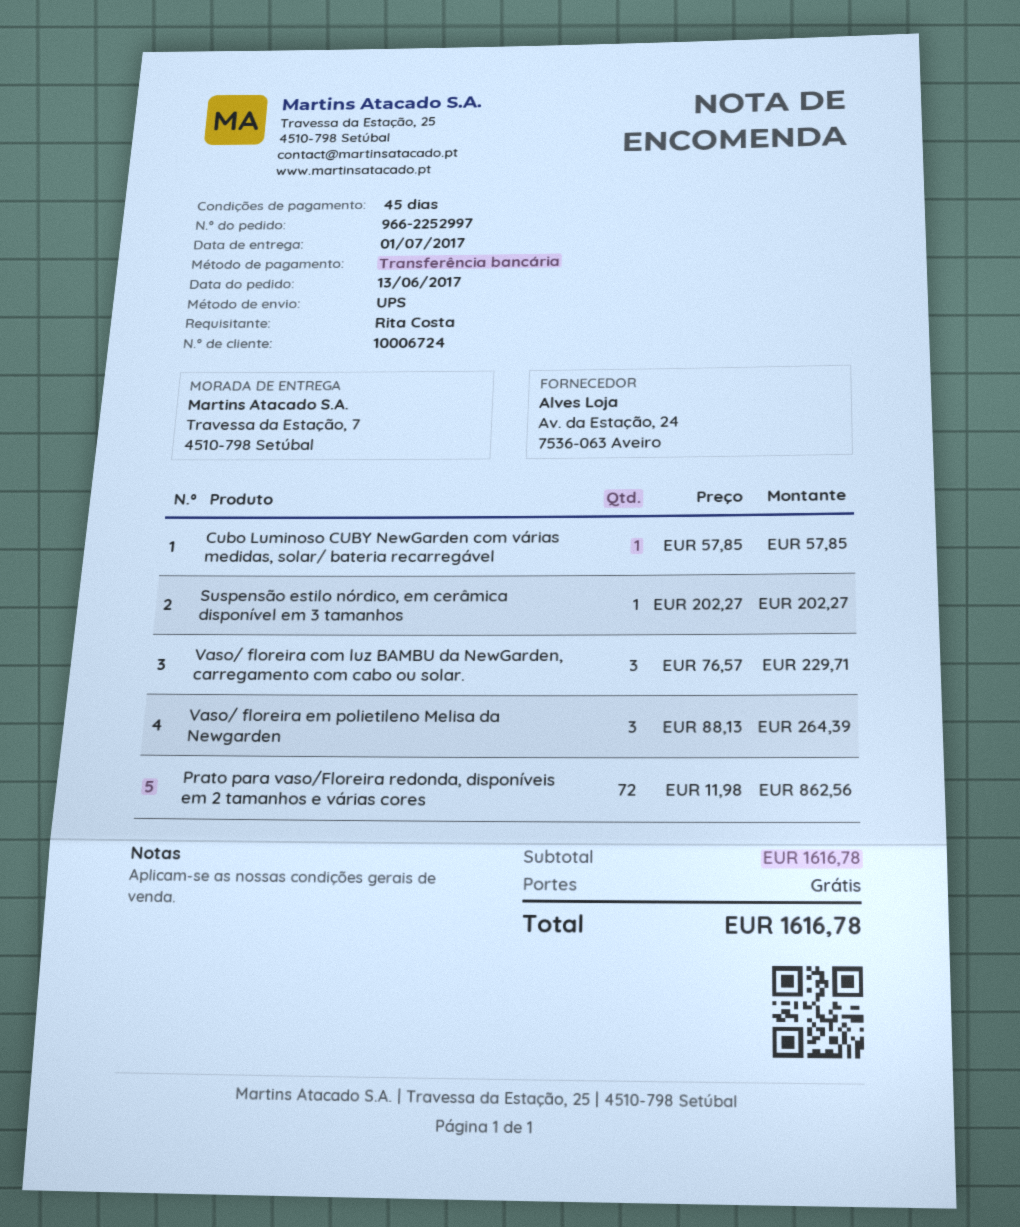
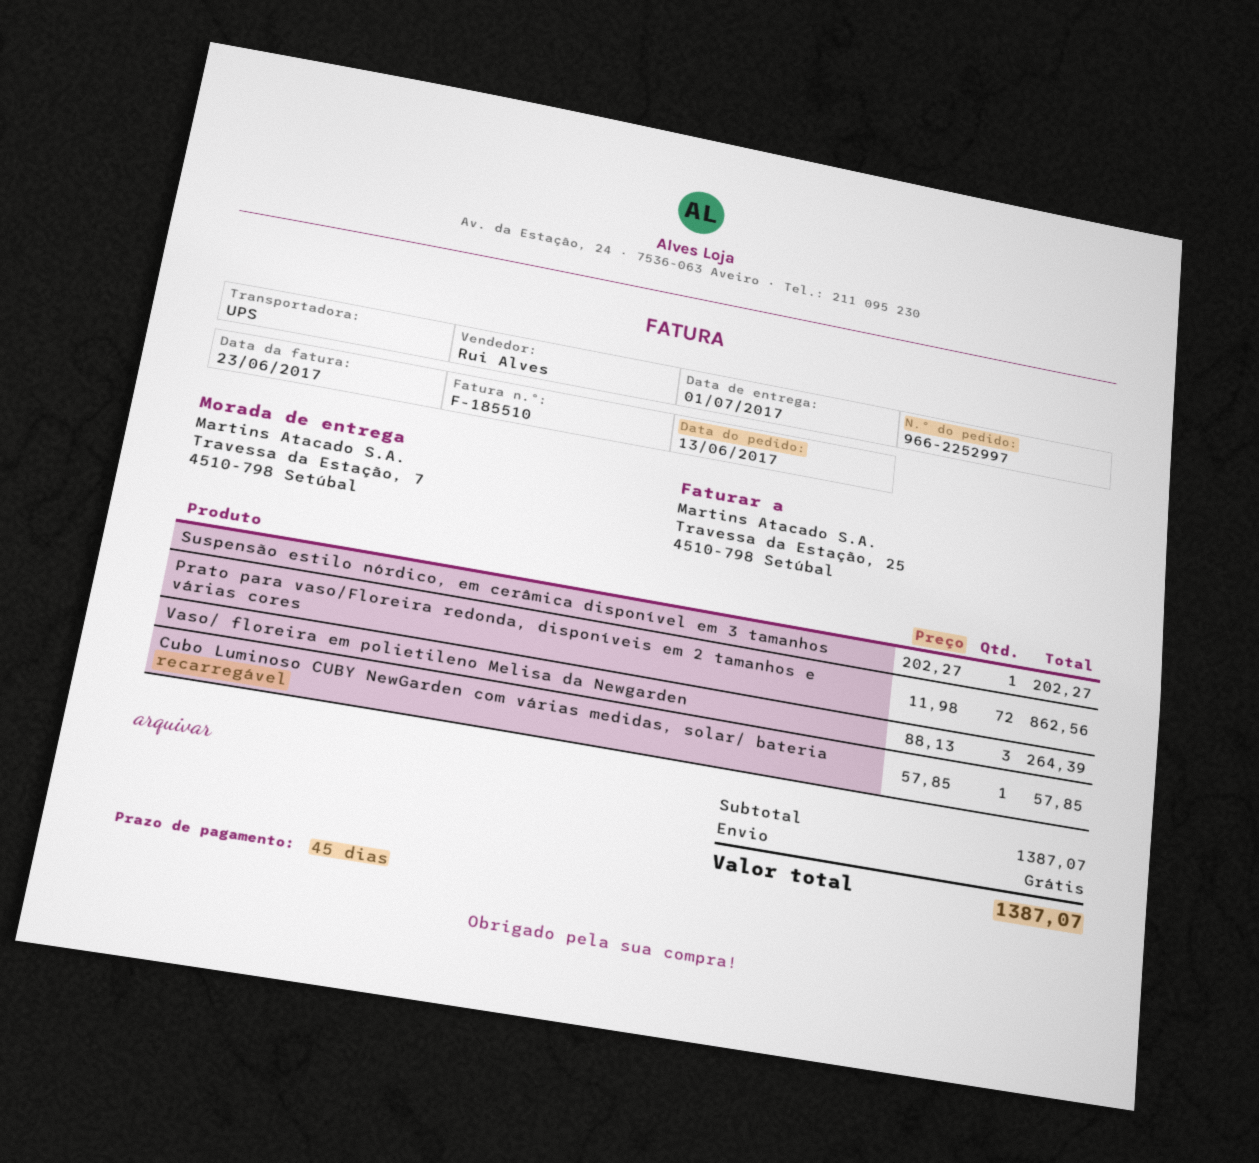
Vaso/ floreira com luz BAMBU da NewGarden, carregamento com cabo ou solar.: 3 x 76.57 = 229.71 -> none
subtotal: 1616.78 -> 1387.07
total: 1616.78 -> 1387.07

